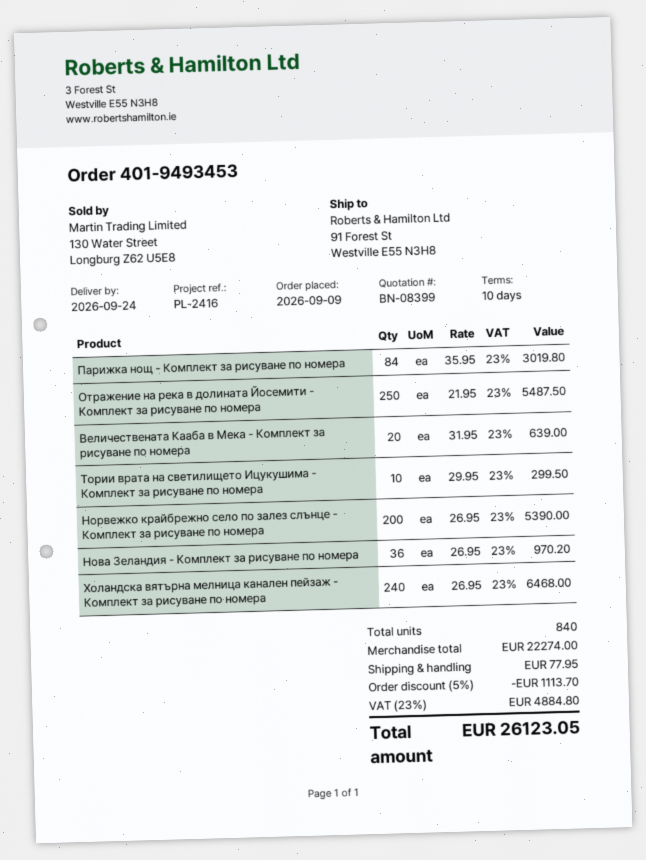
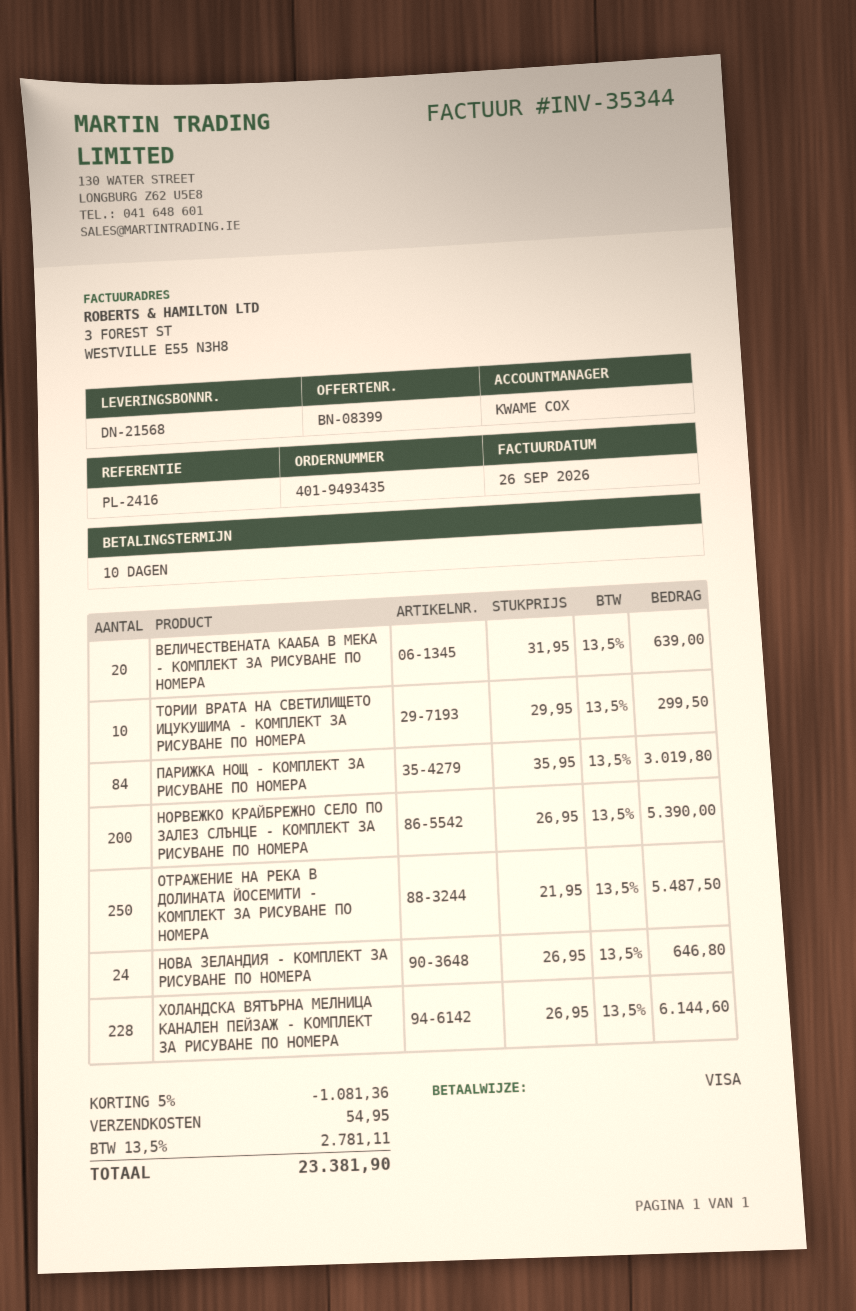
order number: 401-9493453 -> 401-9493435
Нова Зеландия - Комплект за рисуване по номера: 36 x 26.95 = 970.20 -> 24 x 26.95 = 646.80
Холандска вятърна мелница канален пейзаж - Комплект за рисуване по номера: 240 x 26.95 = 6468.00 -> 228 x 26.95 = 6144.60
discount: 5% = 1113.70 -> 5% = 1081.36
shipping: 77.95 -> 54.95
tax: 23% = 4884.80 -> 13.5% = 2781.11
total: 26123.05 -> 23381.90

